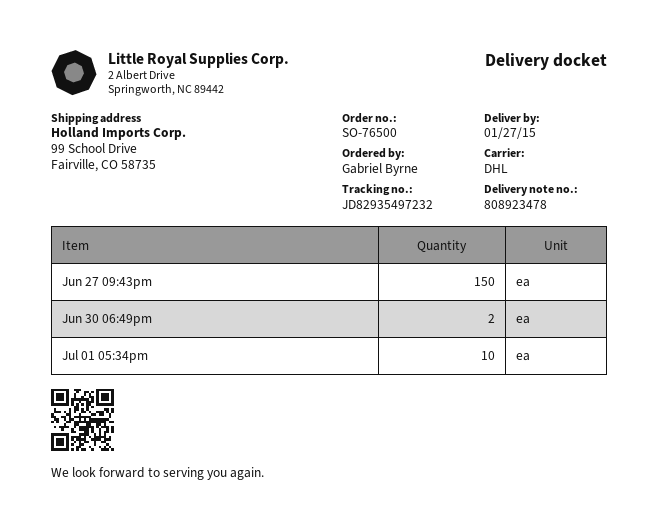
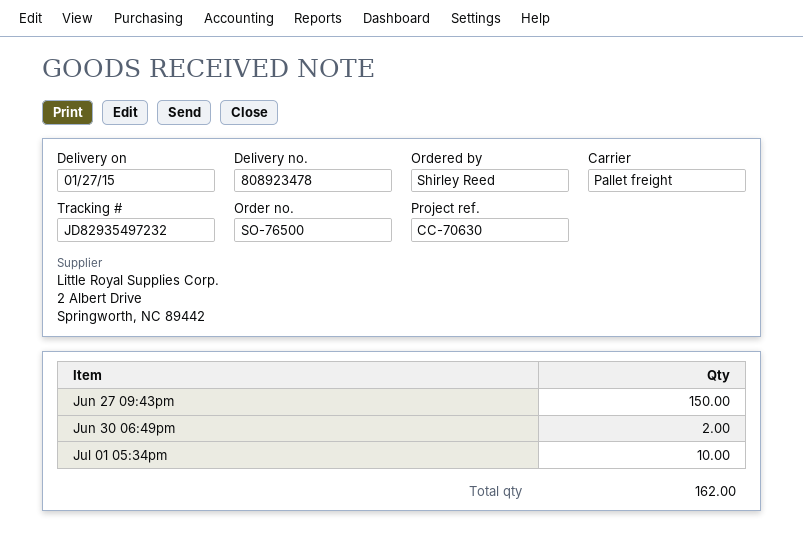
ordered by: Gabriel Byrne -> Shirley Reed
shipping method: DHL -> pallet freight

